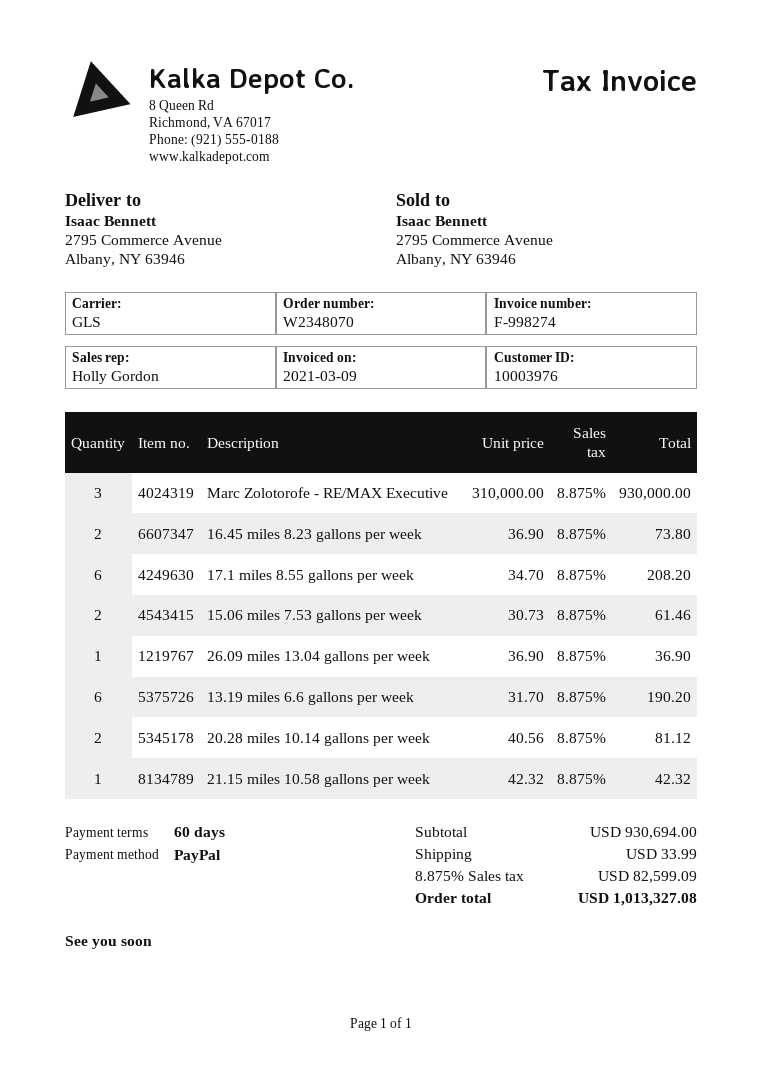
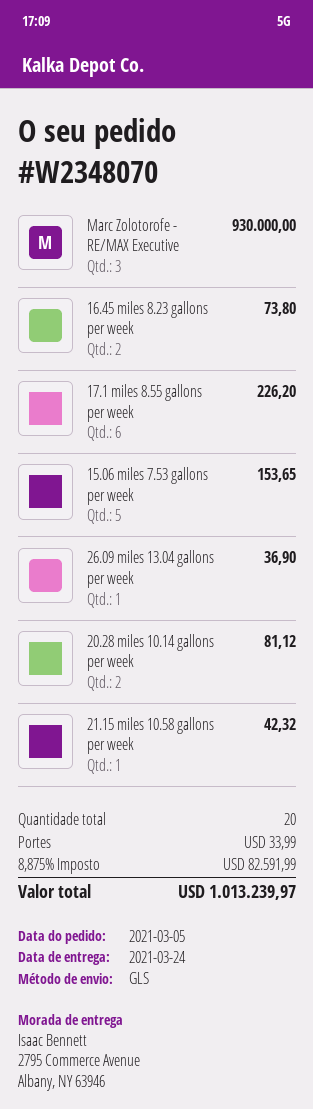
17.1 miles 8.55 gallons per week: 6 for 208.20 -> 6 for 226.20
15.06 miles 7.53 gallons per week: 2 for 61.46 -> 5 for 153.65
13.19 miles 6.6 gallons per week: 6 for 190.20 -> none
tax: 8.875% = 82599.09 -> 8.875% = 82591.99
total: 1013327.08 -> 1013239.97

